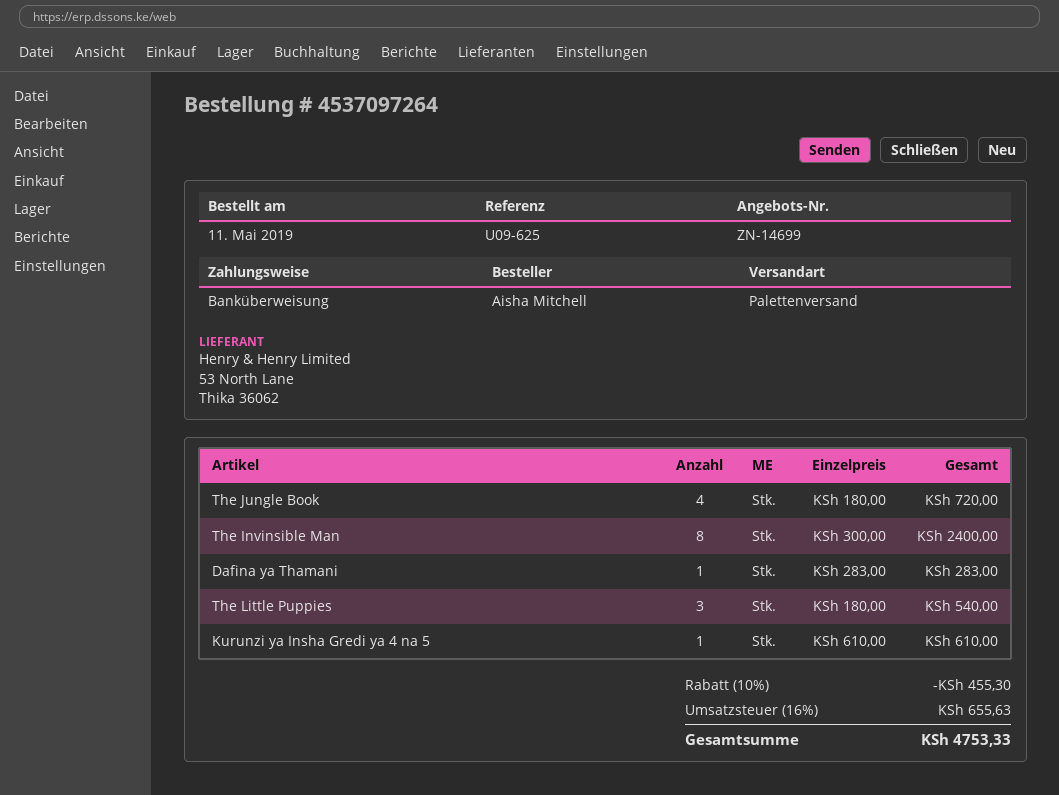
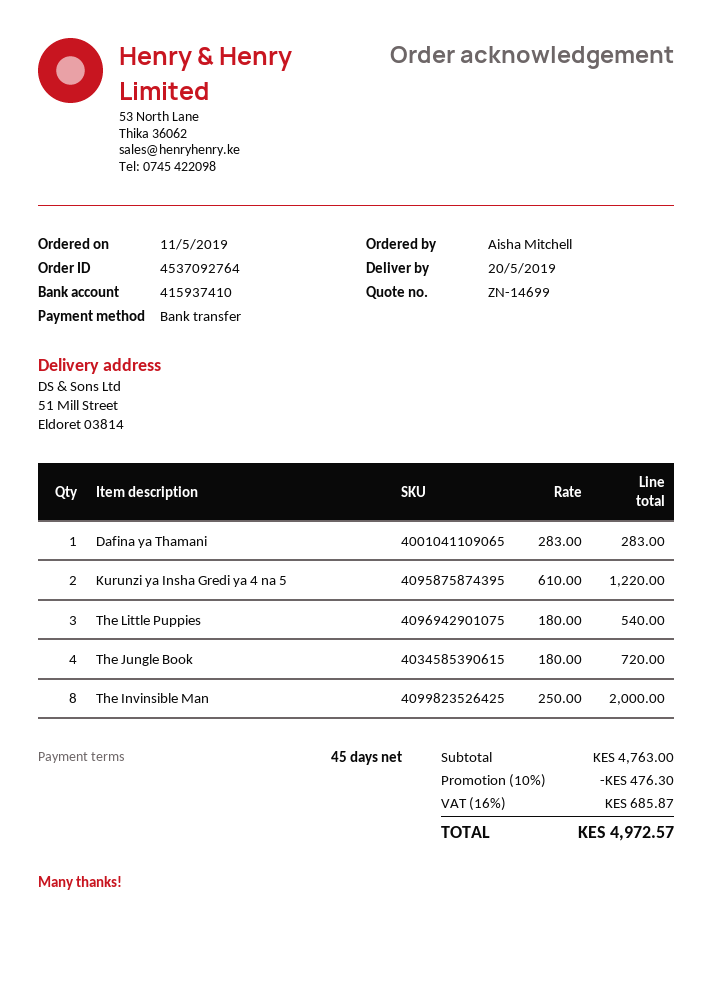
order number: 4537097264 -> 4537092764
The Invinsible Man: 8 x 300.00 = 2400.00 -> 8 x 250.00 = 2000.00
Kurunzi ya Insha Gredi ya 4 na 5: 1 x 610.00 = 610.00 -> 2 x 610.00 = 1220.00
discount: 10% = 455.30 -> 10% = 476.30
tax: 16% = 655.63 -> 16% = 685.87
total: 4753.33 -> 4972.57

